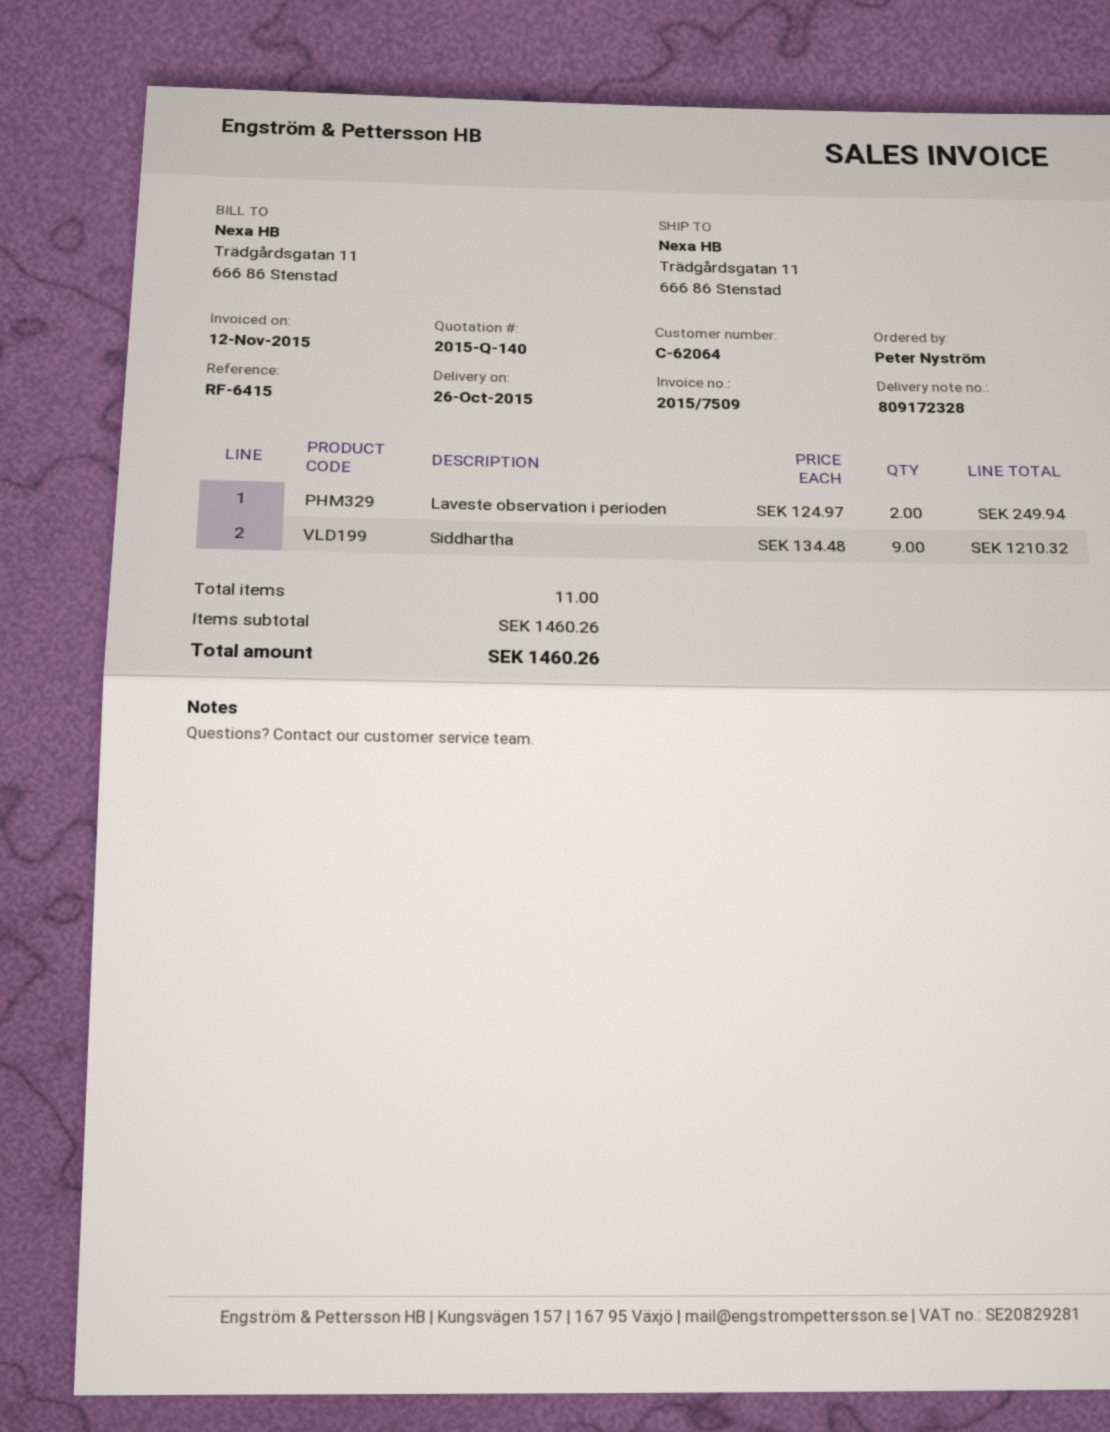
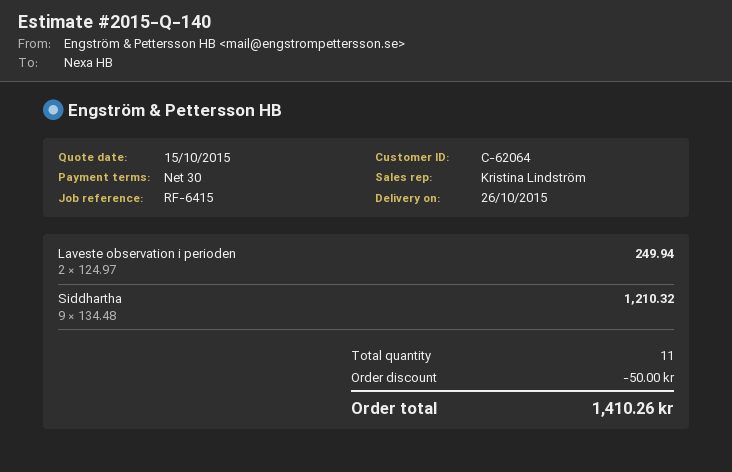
discount: none -> 50.00
total: 1460.26 -> 1410.26

